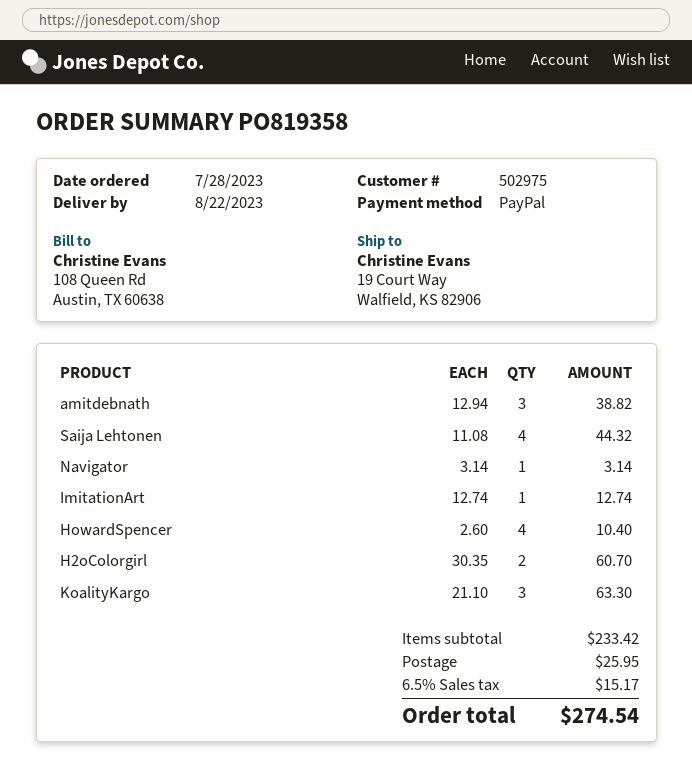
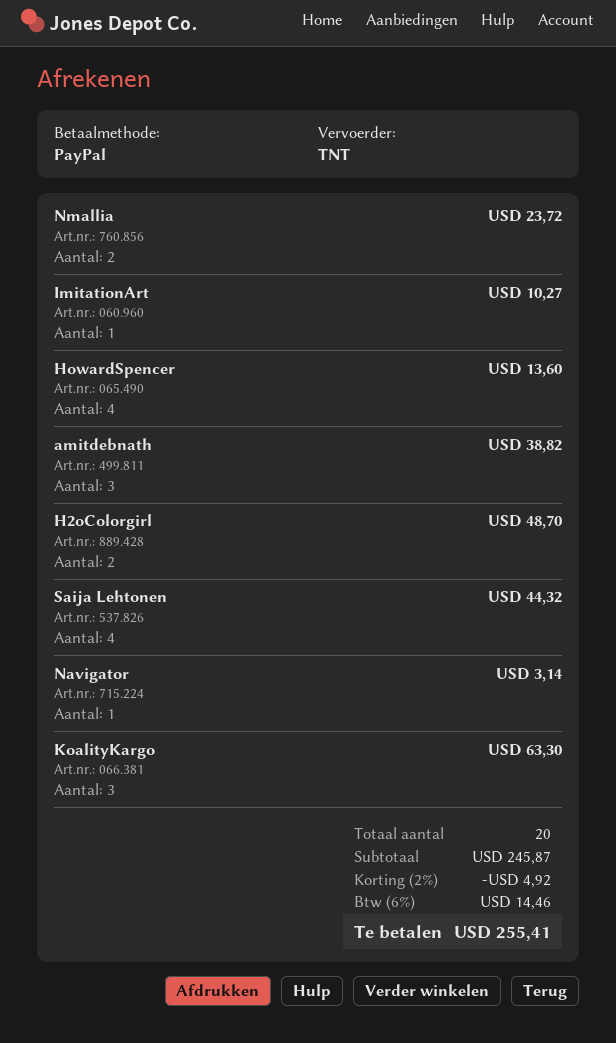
ImitationArt: 1 for 12.74 -> 1 for 10.27
HowardSpencer: 4 for 10.40 -> 4 for 13.60
H2oColorgirl: 2 for 60.70 -> 2 for 48.70
Nmallia: none -> 2 for 23.72
subtotal: 233.42 -> 245.87
discount: none -> 2% = 4.92
shipping: 25.95 -> none
tax: 6.5% = 15.17 -> 6% = 14.46
total: 274.54 -> 255.41

